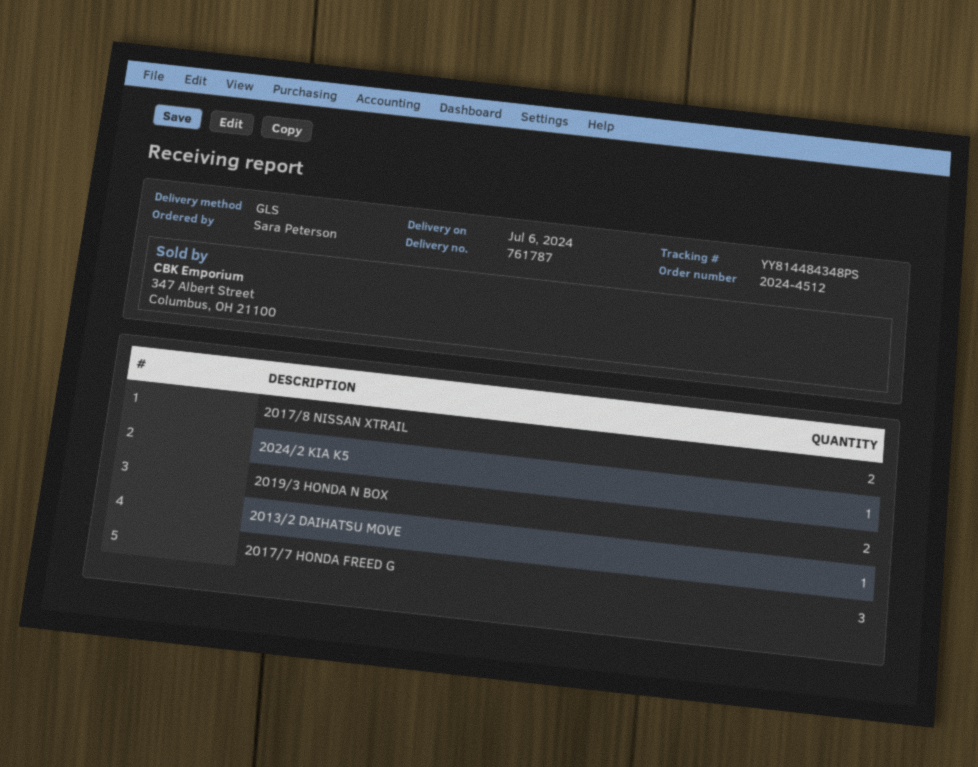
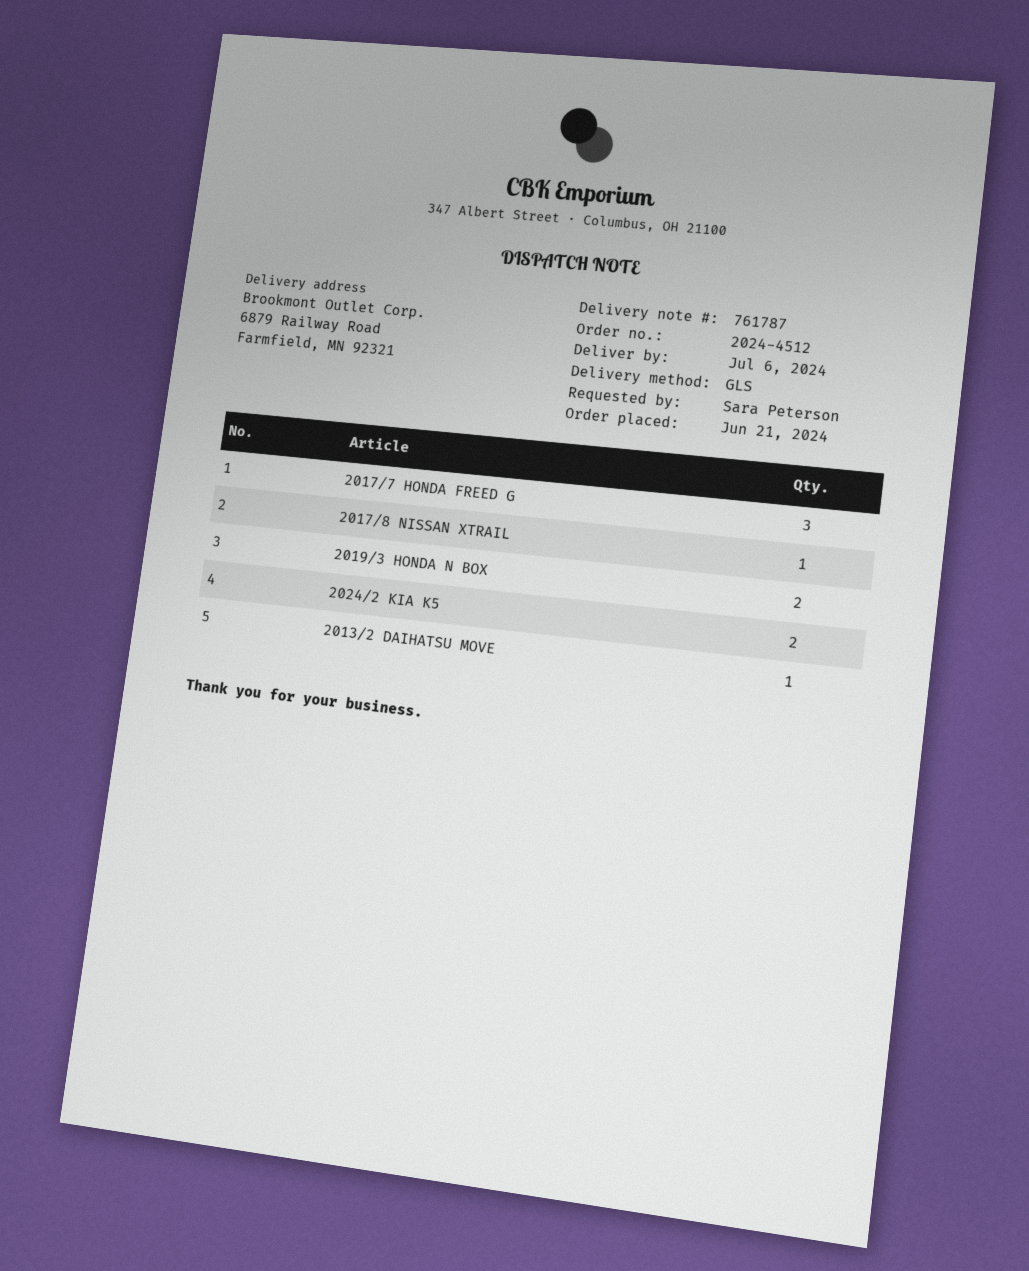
2017/8 NISSAN XTRAIL: 2 -> 1
2024/2 KIA K5: 1 -> 2

